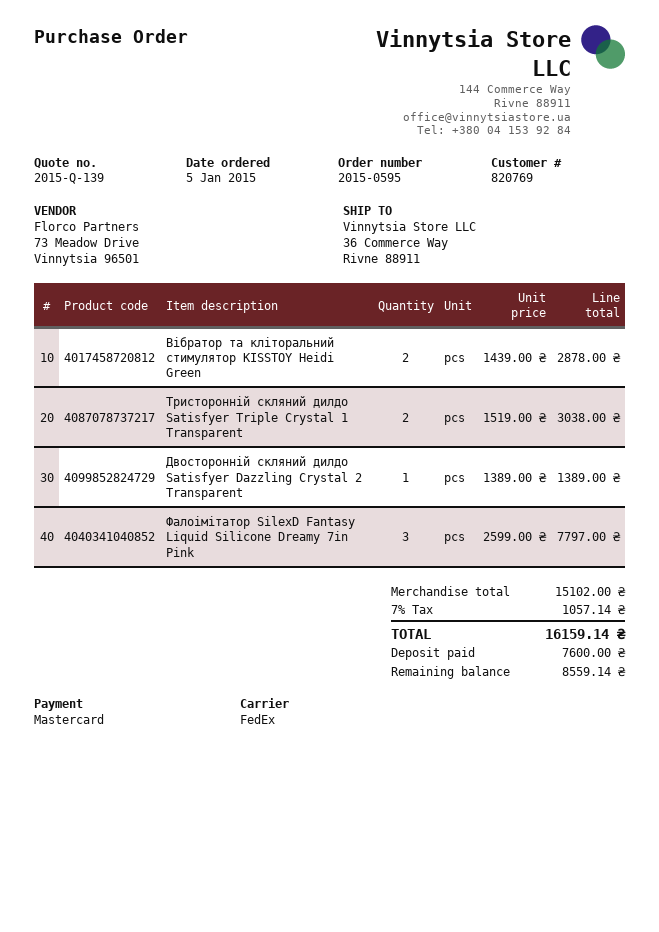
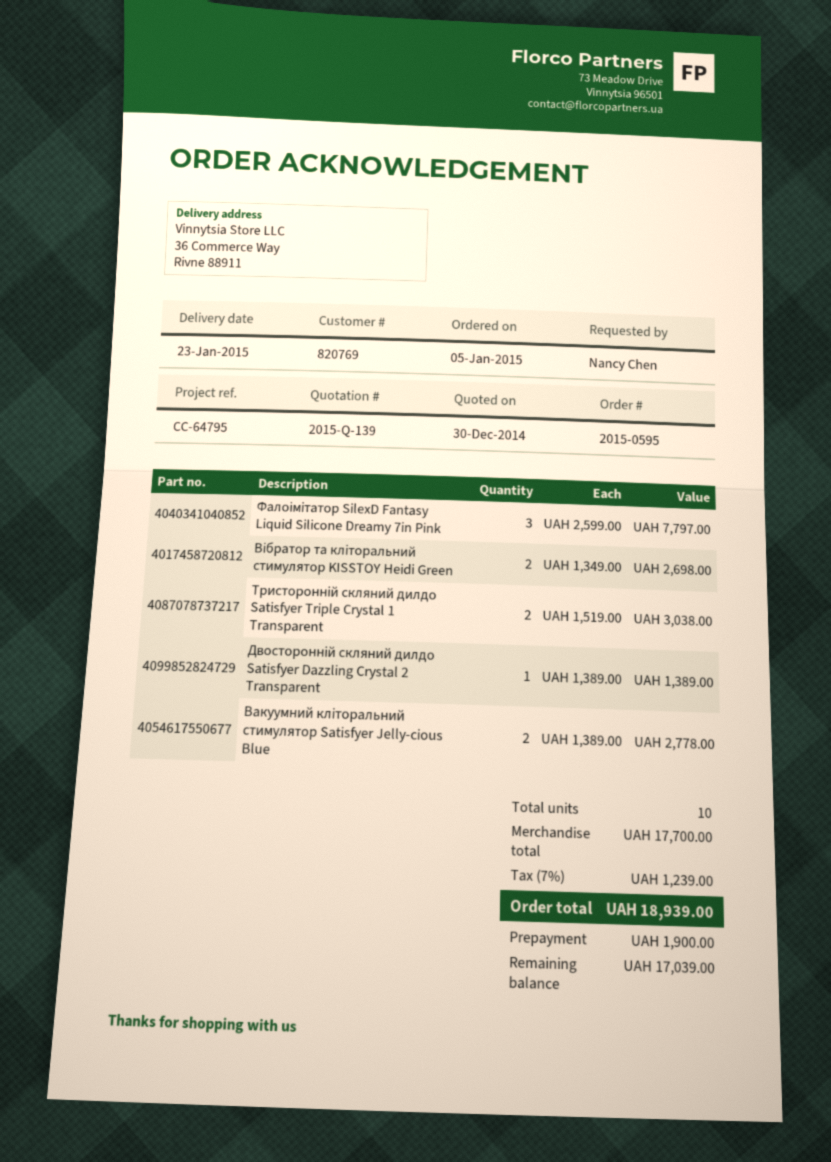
Вібратор та кліторальний стимулятор KISSTOY Heidi Green: 2 x 1439.00 = 2878.00 -> 2 x 1349.00 = 2698.00
Вакуумний кліторальний стимулятор Satisfyer Jelly-cious Blue: none -> 2 x 1389.00 = 2778.00
subtotal: 15102.00 -> 17700.00
tax: 7% = 1057.14 -> 7% = 1239.00
total: 16159.14 -> 18939.00
deposit: 7600.00 -> 1900.00
balance: 8559.14 -> 17039.00

